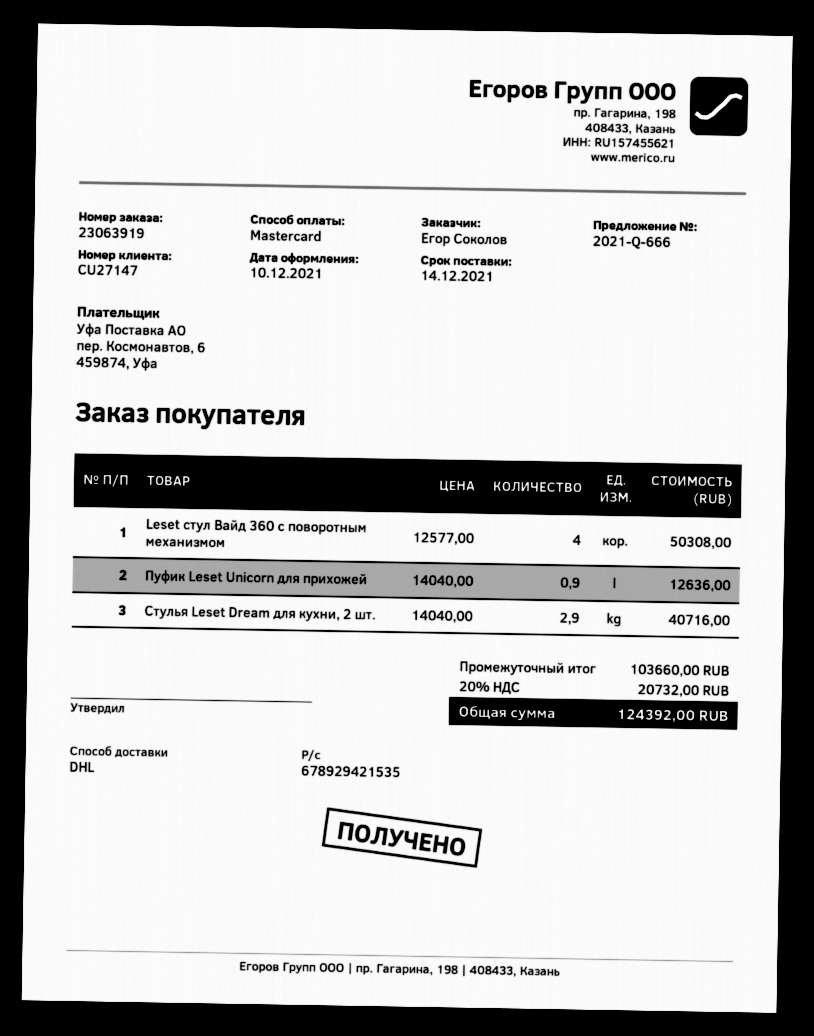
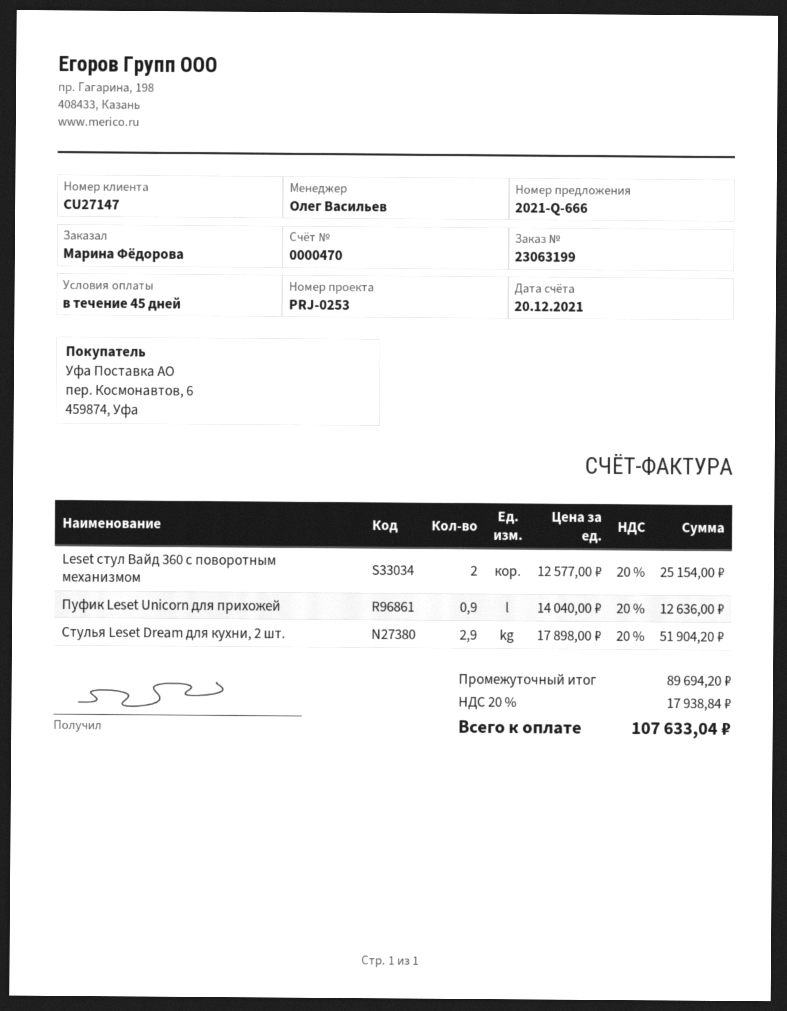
order number: 23063919 -> 23063199
ordered by: Егор Соколов -> Марина Фёдорова
Leset стул Вайд 360 с поворотным механизмом: 4 x 12577.00 = 50308.00 -> 2 x 12577.00 = 25154.00
Стулья Leset Dream для кухни, 2 шт.: 2.9 x 14040.00 = 40716.00 -> 2.9 x 17898.00 = 51904.20
subtotal: 103660.00 -> 89694.20
tax: 20% = 20732.00 -> 20% = 17938.84
total: 124392.00 -> 107633.04

